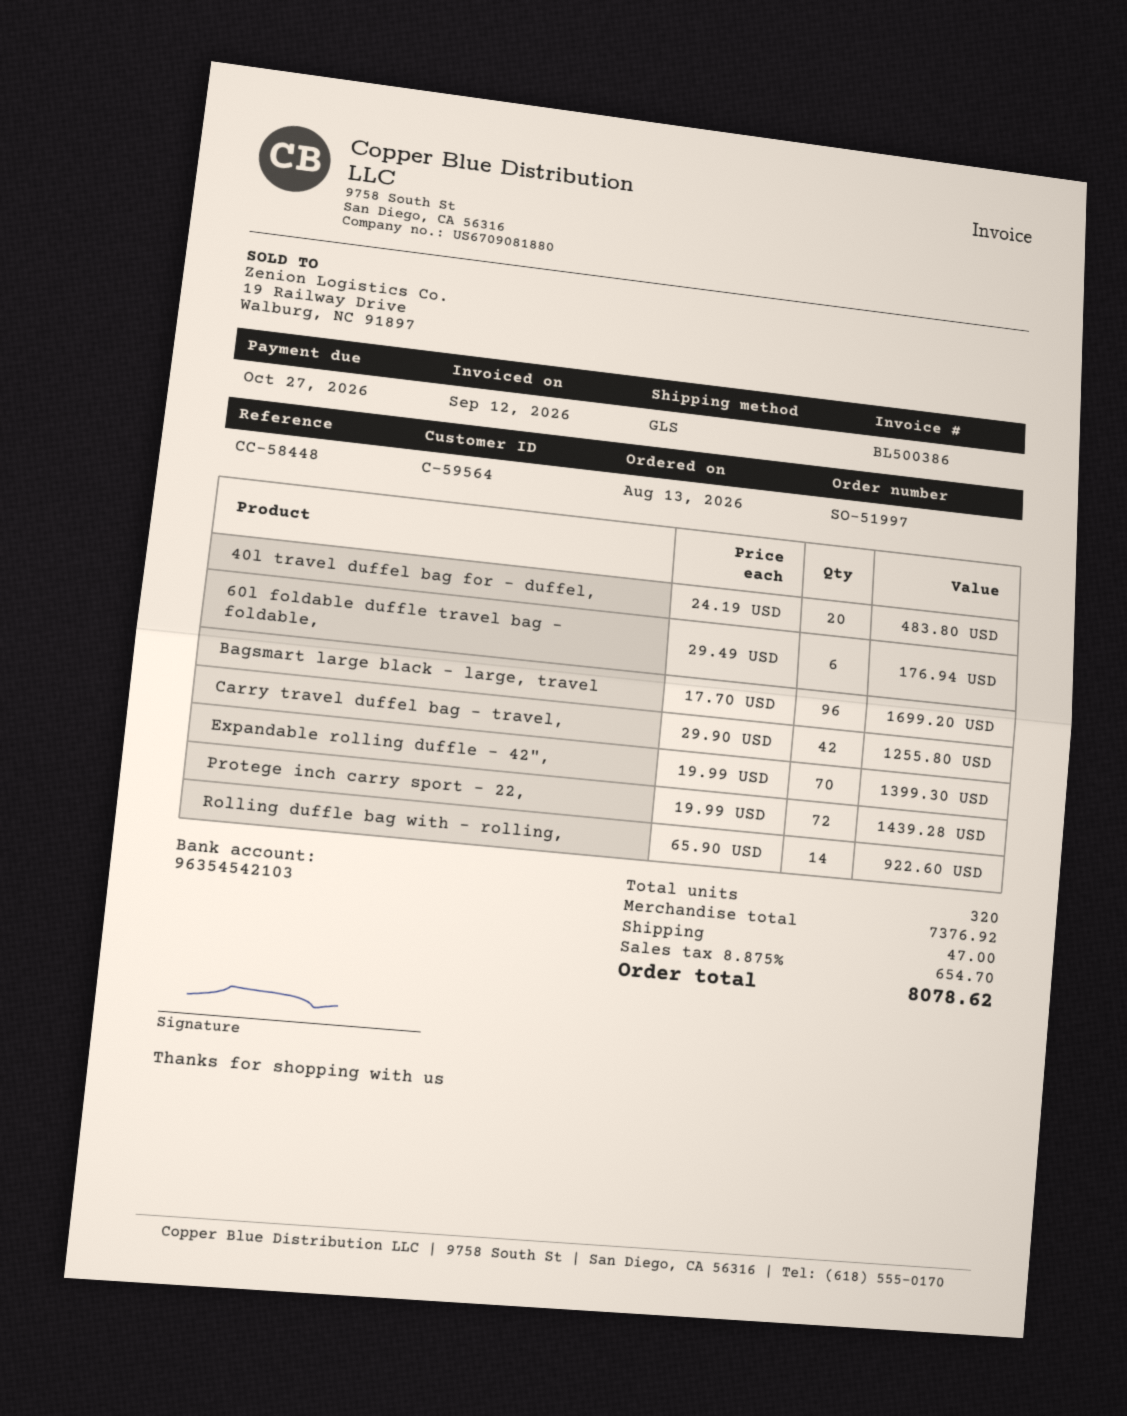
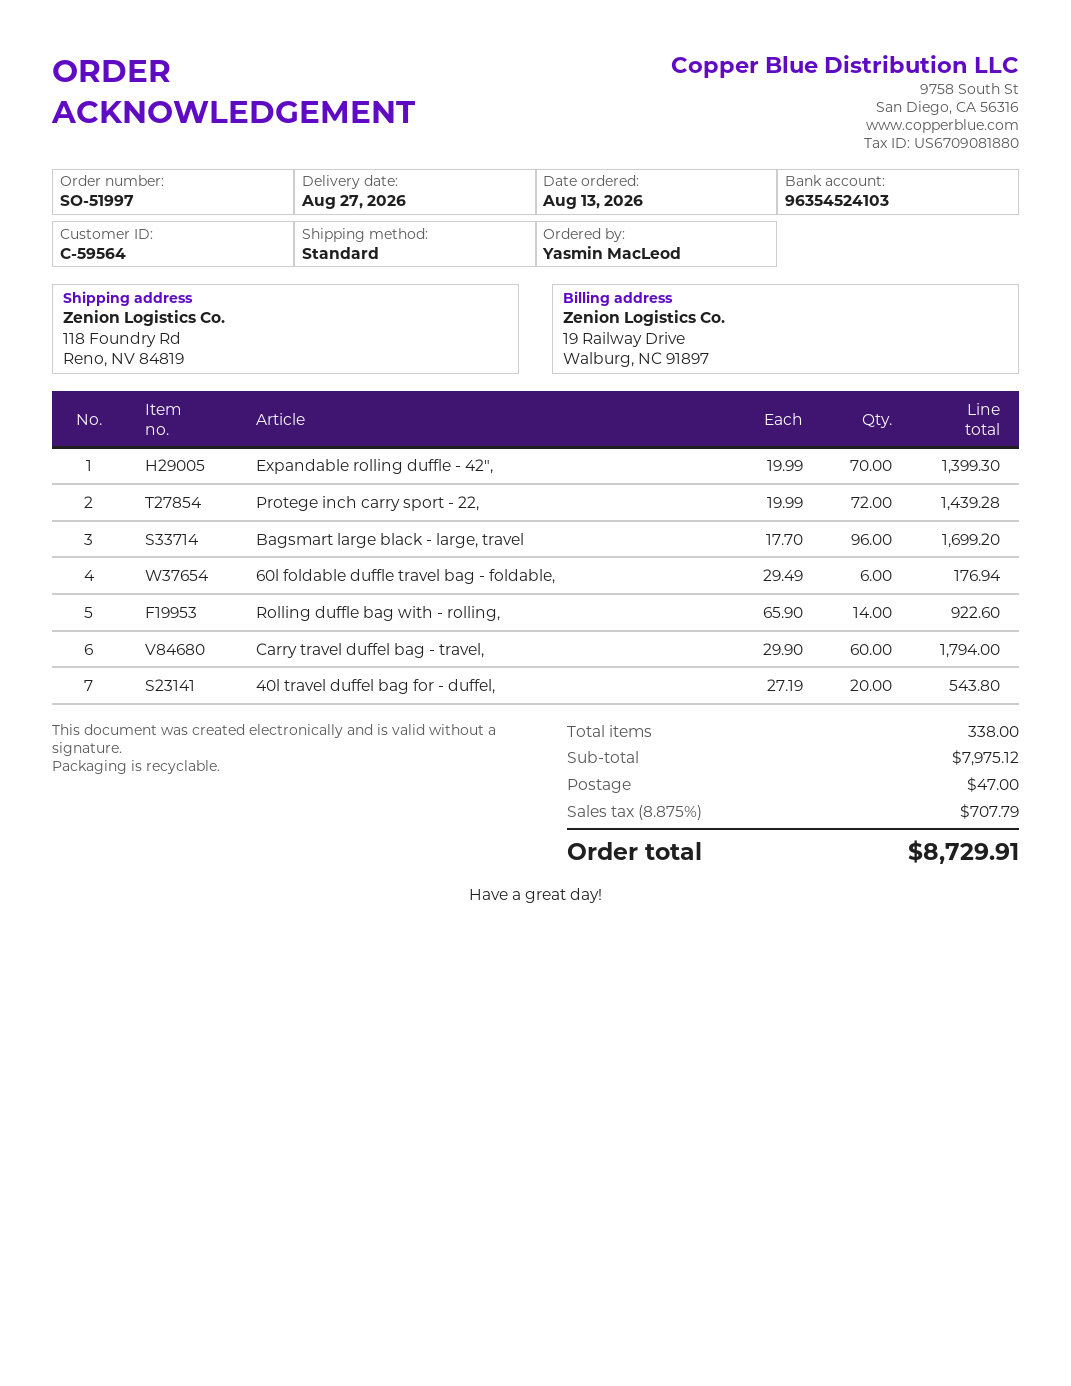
bank account: 96354542103 -> 96354524103
shipping method: GLS -> standard
40l travel duffel bag for - duffel,: 20 x 24.19 = 483.80 -> 20 x 27.19 = 543.80
Carry travel duffel bag - travel,: 42 x 29.90 = 1255.80 -> 60 x 29.90 = 1794.00
total quantity: 320 -> 338
subtotal: 7376.92 -> 7975.12
tax: 8.875% = 654.70 -> 8.875% = 707.79
total: 8078.62 -> 8729.91

